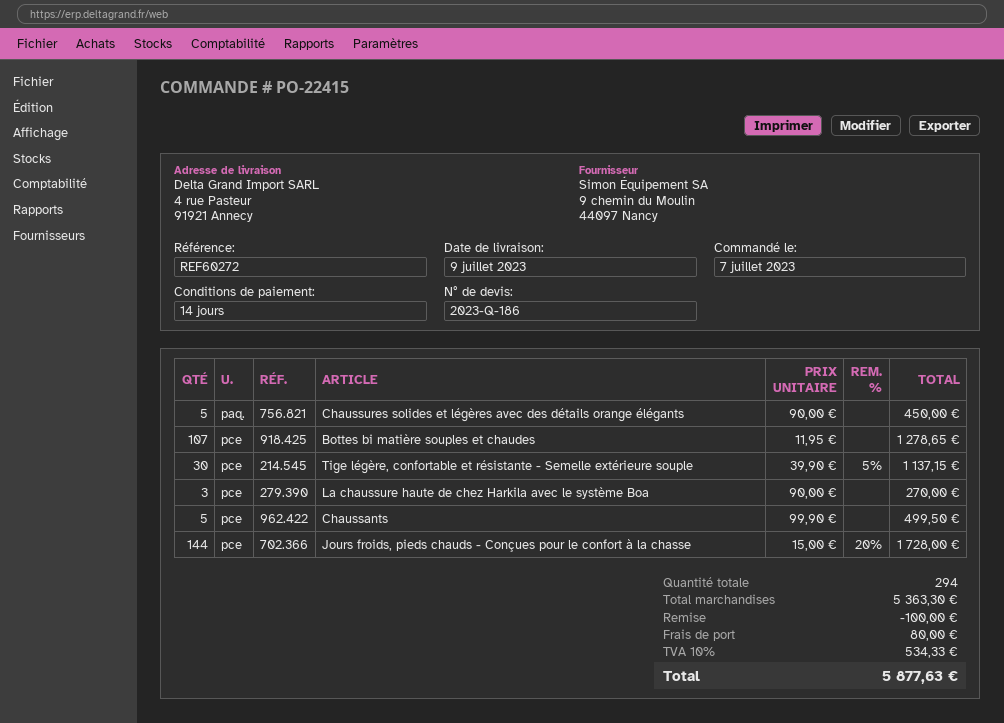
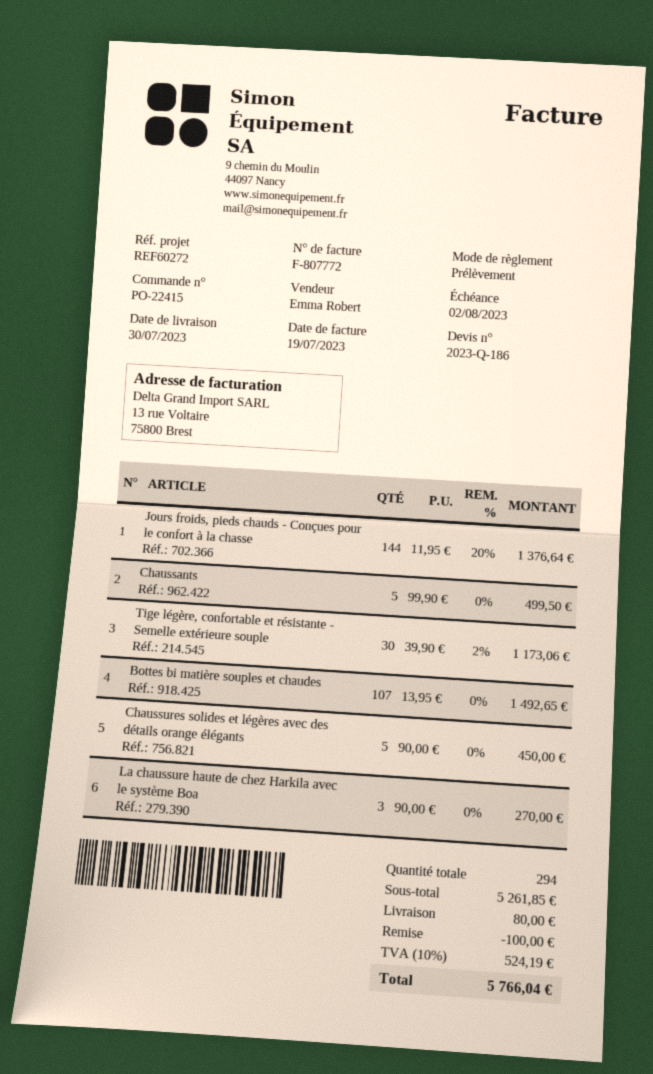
delivery date: 2023-07-09 -> 2023-07-30
Bottes bi matière souples et chaudes: 107 x 11.95 = 1278.65 -> 107 x 13.95 = 1492.65
Tige légère, confortable et résistante - Semelle extérieure souple: 30 x 39.90 - 5% = 1137.15 -> 30 x 39.90 - 2% = 1173.06
Jours froids, pieds chauds - Conçues pour le confort à la chasse: 144 x 15.00 - 20% = 1728.00 -> 144 x 11.95 - 20% = 1376.64
subtotal: 5363.30 -> 5261.85
tax: 10% = 534.33 -> 10% = 524.19
total: 5877.63 -> 5766.04

